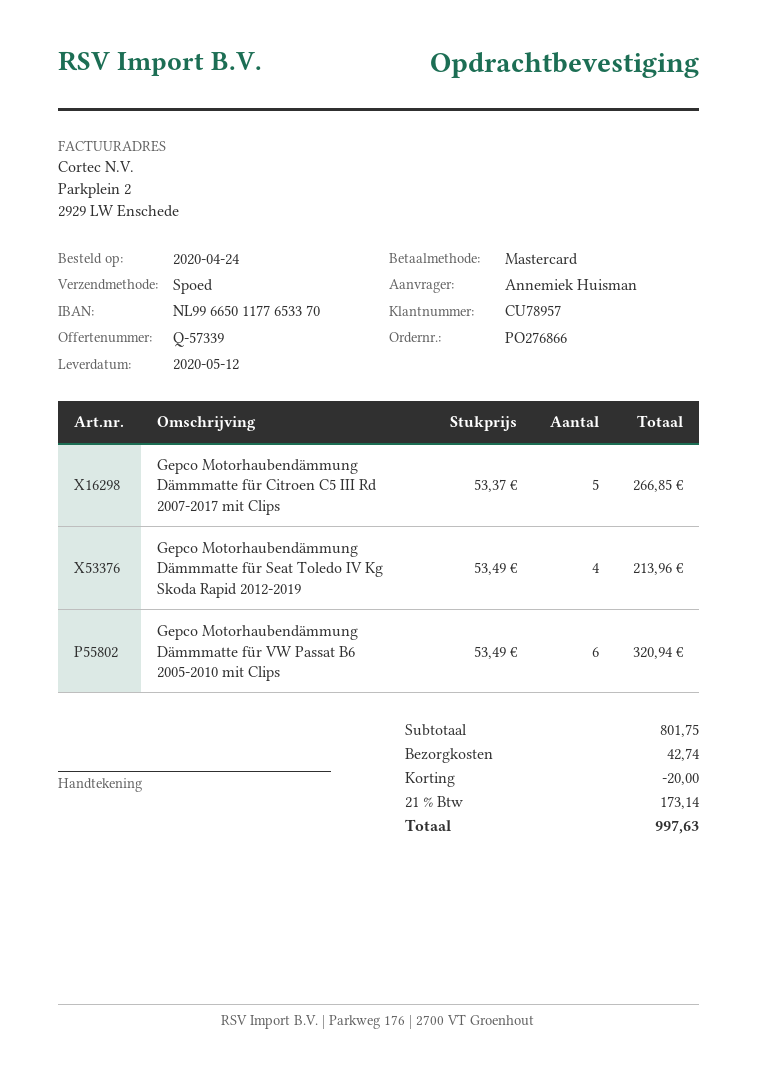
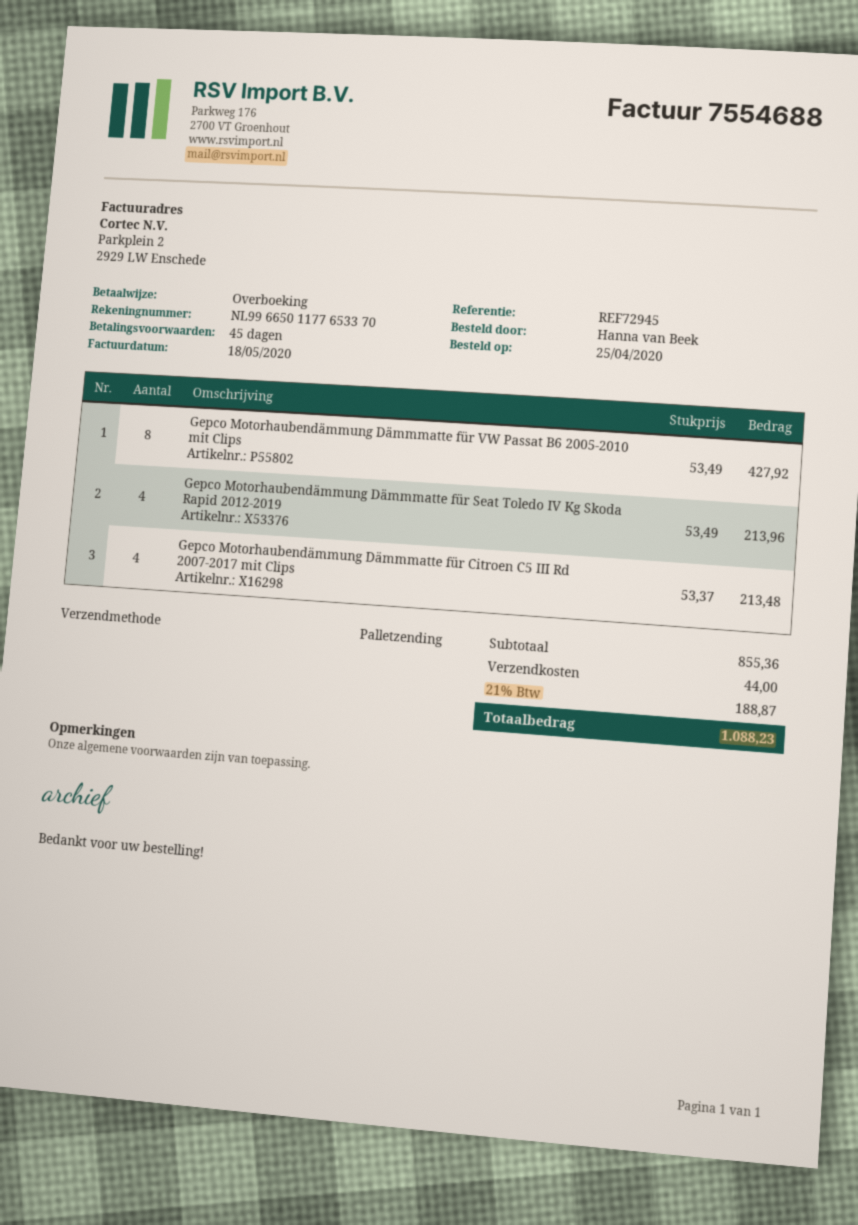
order date: 2020-04-24 -> 2020-04-25
ordered by: Annemiek Huisman -> Hanna van Beek
payment method: Mastercard -> bank transfer
shipping method: express -> pallet freight
Gepco Motorhaubendämmung Dämmmatte für Citroen C5 III Rd 2007-2017 mit Clips: 5 x 53.37 = 266.85 -> 4 x 53.37 = 213.48
Gepco Motorhaubendämmung Dämmmatte für VW Passat B6 2005-2010 mit Clips: 6 x 53.49 = 320.94 -> 8 x 53.49 = 427.92
subtotal: 801.75 -> 855.36
discount: 20.00 -> none
shipping: 42.74 -> 44.00
tax: 21% = 173.14 -> 21% = 188.87
total: 997.63 -> 1088.23

